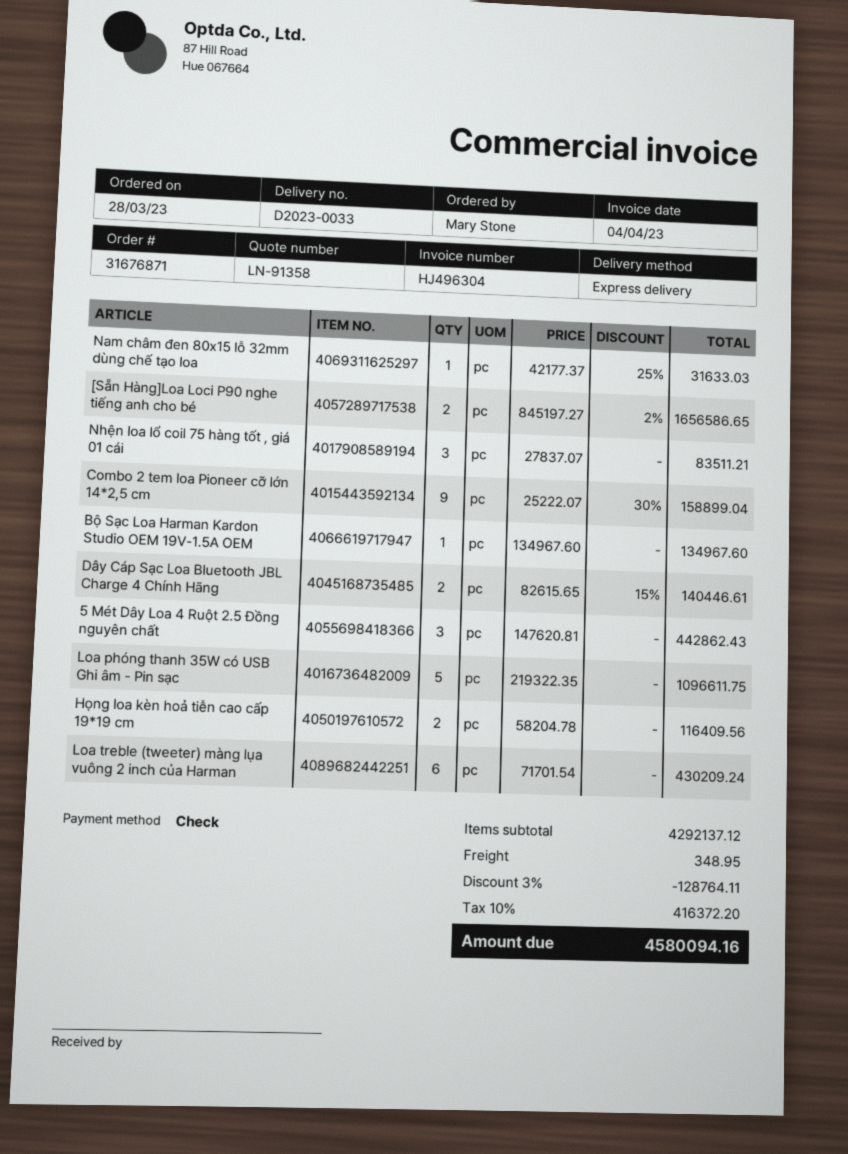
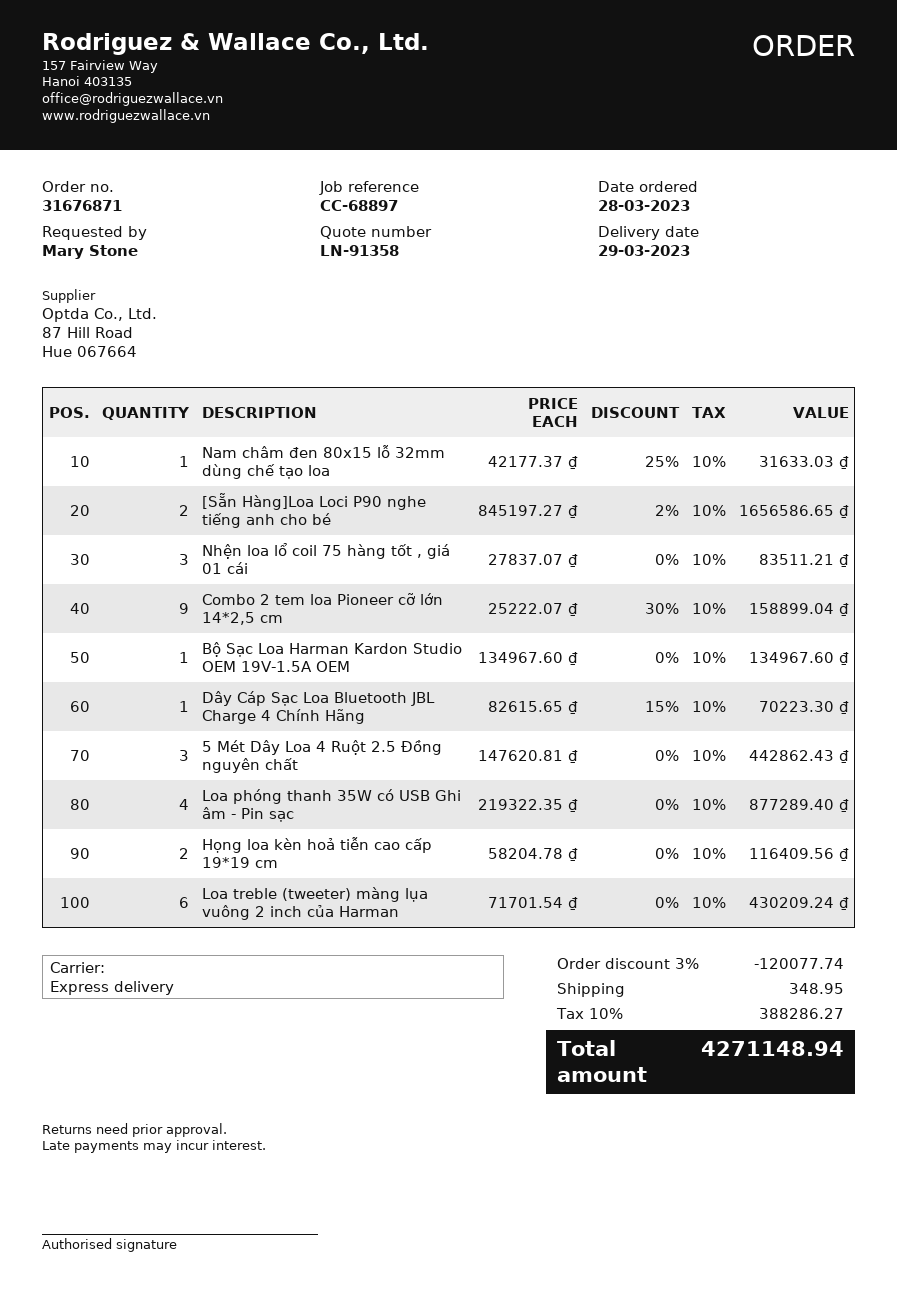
Dây Cáp Sạc Loa Bluetooth JBL Charge 4 Chính Hãng: 2 x 82615.65 - 15% = 140446.61 -> 1 x 82615.65 - 15% = 70223.30
Loa phóng thanh 35W có USB Ghi âm - Pin sạc: 5 x 219322.35 = 1096611.75 -> 4 x 219322.35 = 877289.40
discount: 3% = 128764.11 -> 3% = 120077.74
tax: 10% = 416372.20 -> 10% = 388286.27
total: 4580094.16 -> 4271148.94

